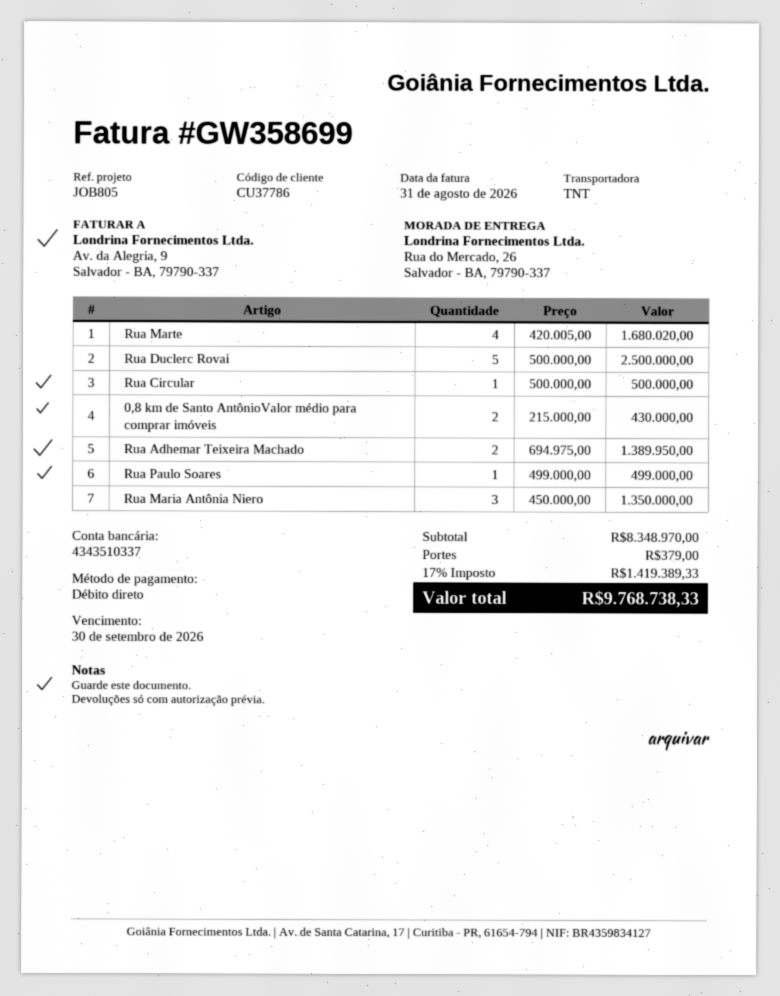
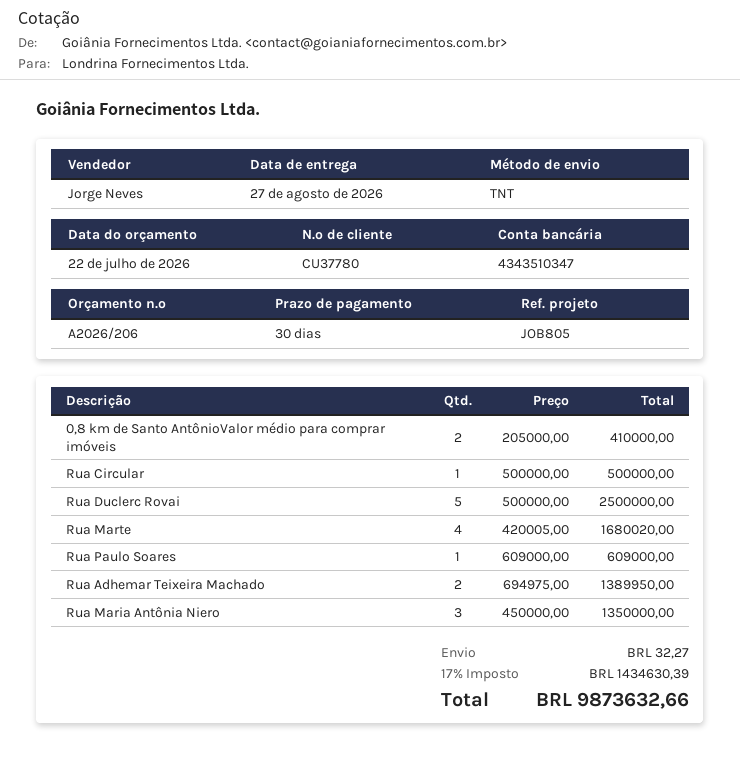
customer number: CU37786 -> CU37780
bank account: 4343510337 -> 4343510347
0,8 km de Santo AntônioValor médio para comprar imóveis: 2 x 215000.00 = 430000.00 -> 2 x 205000.00 = 410000.00
Rua Paulo Soares: 1 x 499000.00 = 499000.00 -> 1 x 609000.00 = 609000.00
shipping: 379.00 -> 32.27
tax: 17% = 1419389.33 -> 17% = 1434630.39
total: 9768738.33 -> 9873632.66

